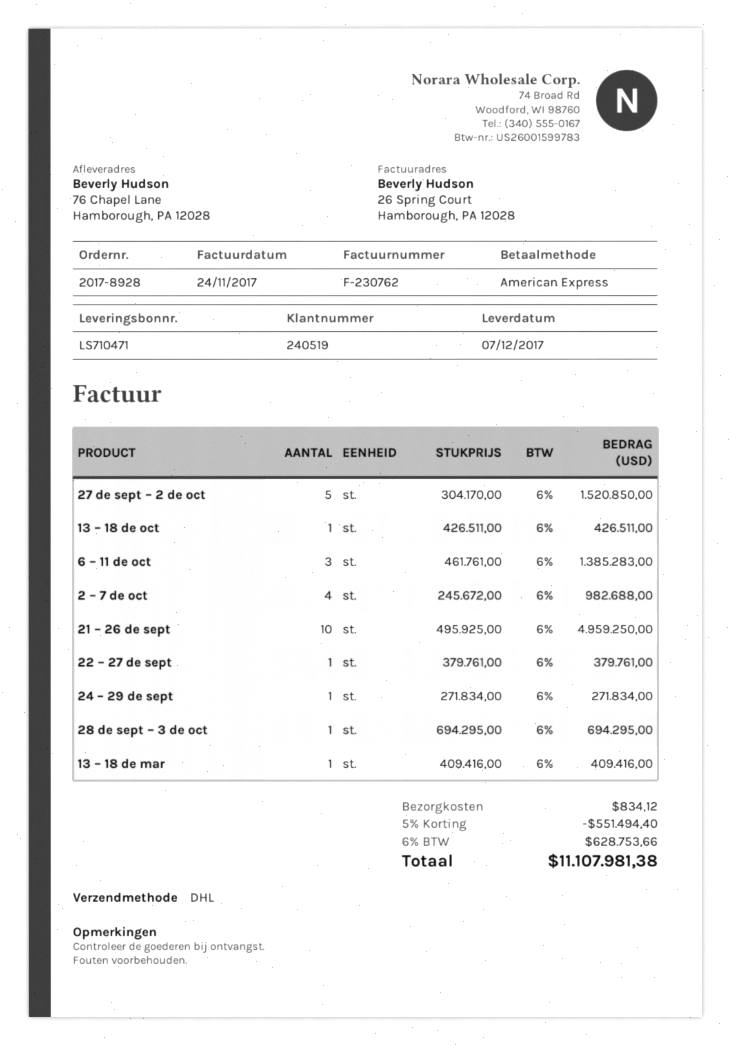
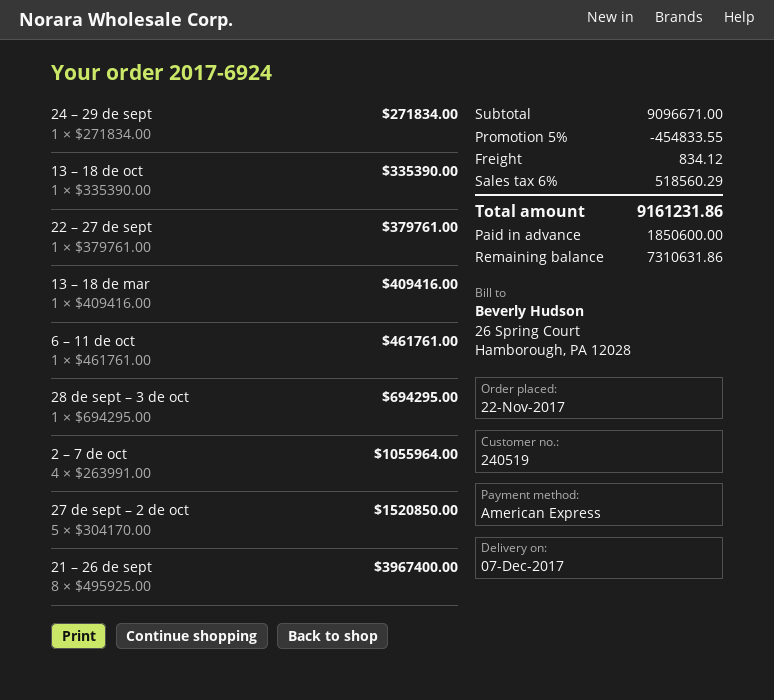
order number: 2017-8928 -> 2017-6924
13 – 18 de oct: 1 x 426511.00 = 426511.00 -> 1 x 335390.00 = 335390.00
6 – 11 de oct: 3 x 461761.00 = 1385283.00 -> 1 x 461761.00 = 461761.00
2 – 7 de oct: 4 x 245672.00 = 982688.00 -> 4 x 263991.00 = 1055964.00
21 – 26 de sept: 10 x 495925.00 = 4959250.00 -> 8 x 495925.00 = 3967400.00
discount: 5% = 551494.40 -> 5% = 454833.55
tax: 6% = 628753.66 -> 6% = 518560.29
total: 11107981.38 -> 9161231.86

